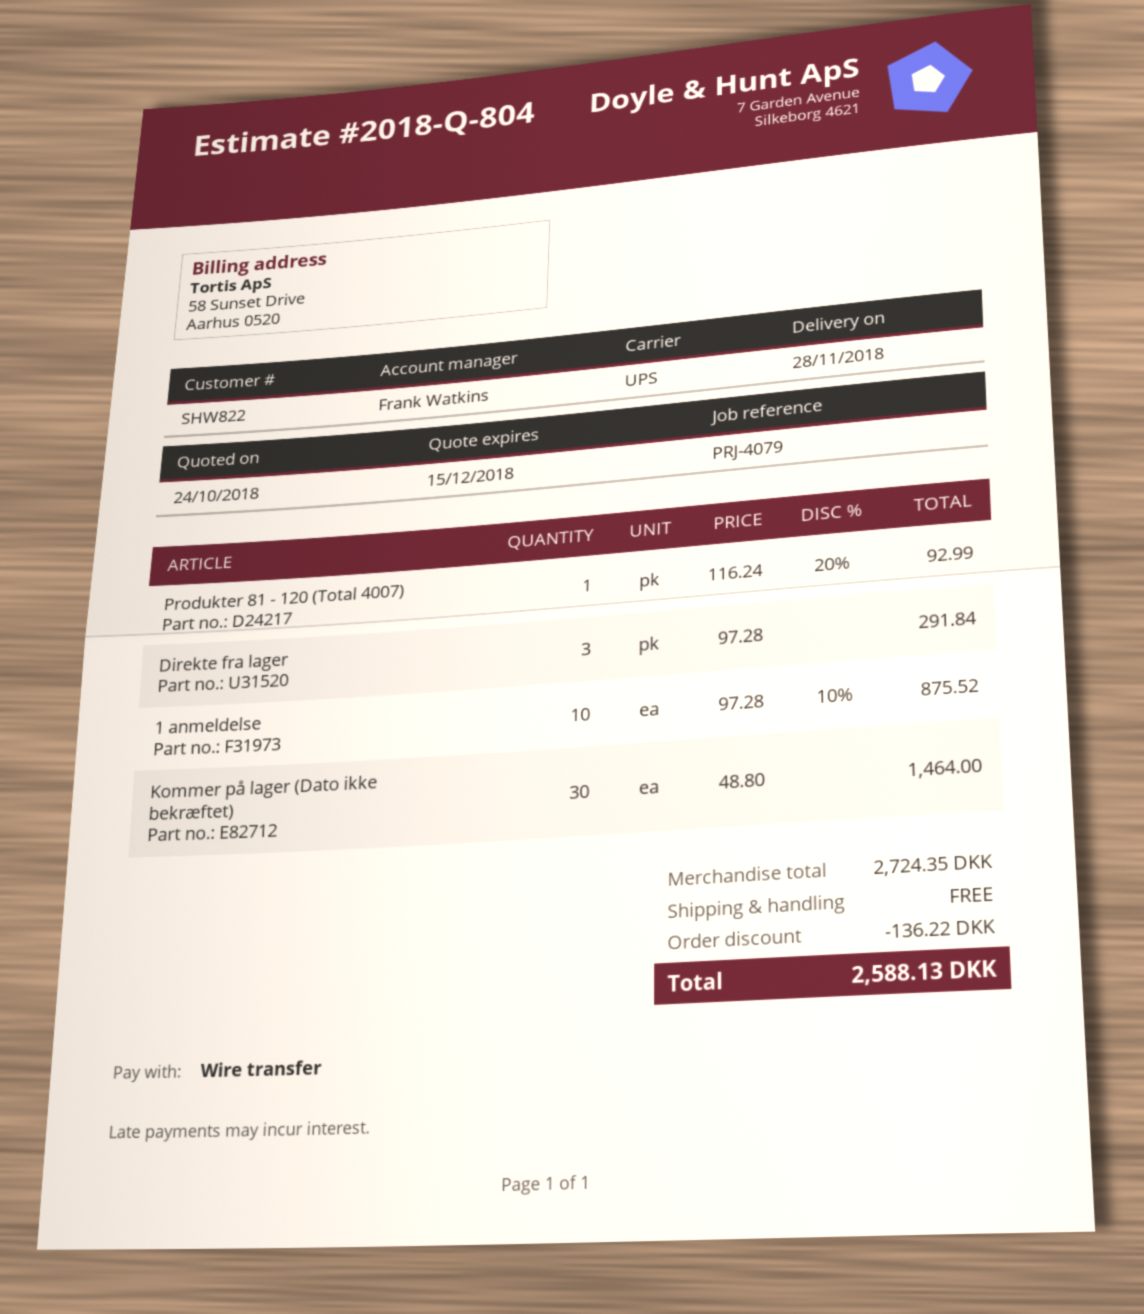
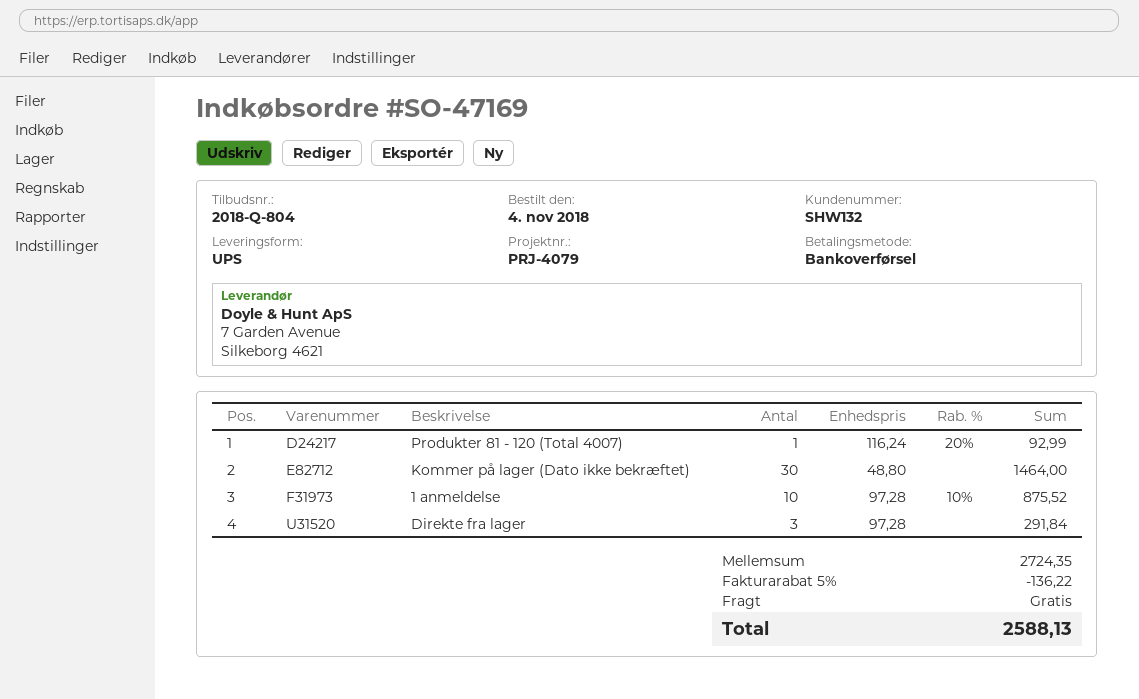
customer number: SHW822 -> SHW132

